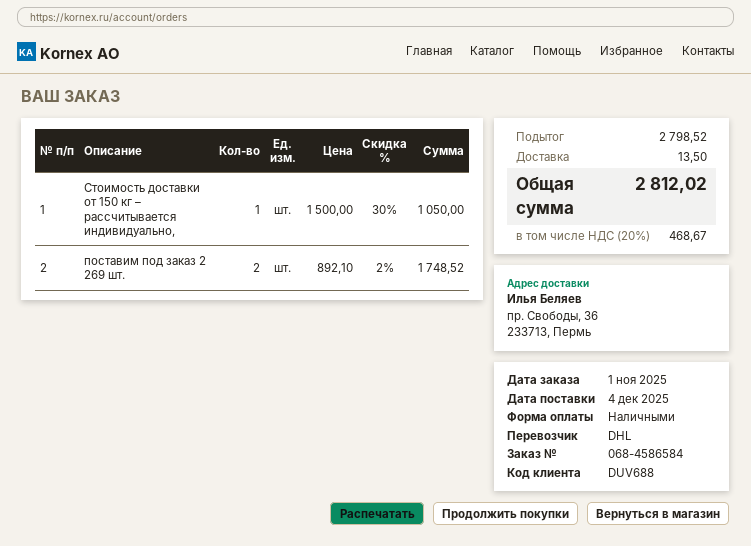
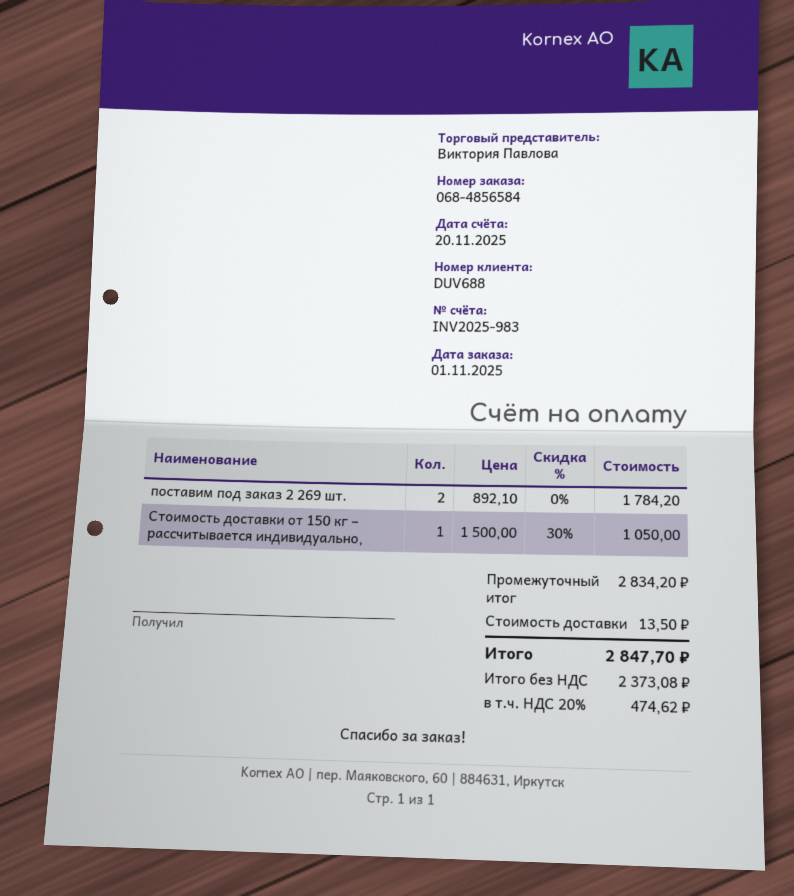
order number: 068-4586584 -> 068-4856584
поставим под заказ 2 269 шт.: 2 x 892.10 - 2% = 1748.52 -> 2 x 892.10 = 1784.20
subtotal: 2798.52 -> 2834.20
tax: 20% = 468.67 -> 20% = 474.62
total: 2812.02 -> 2847.70

